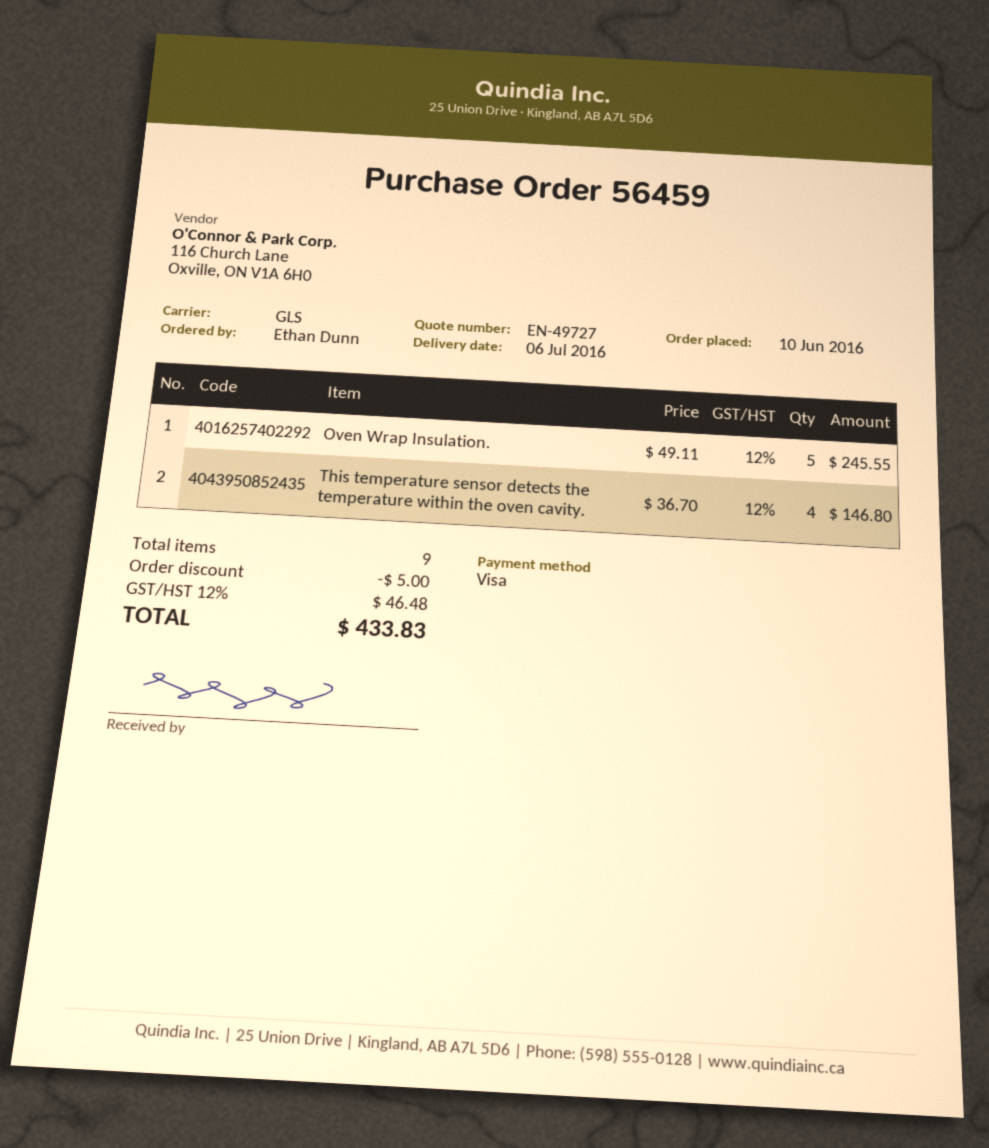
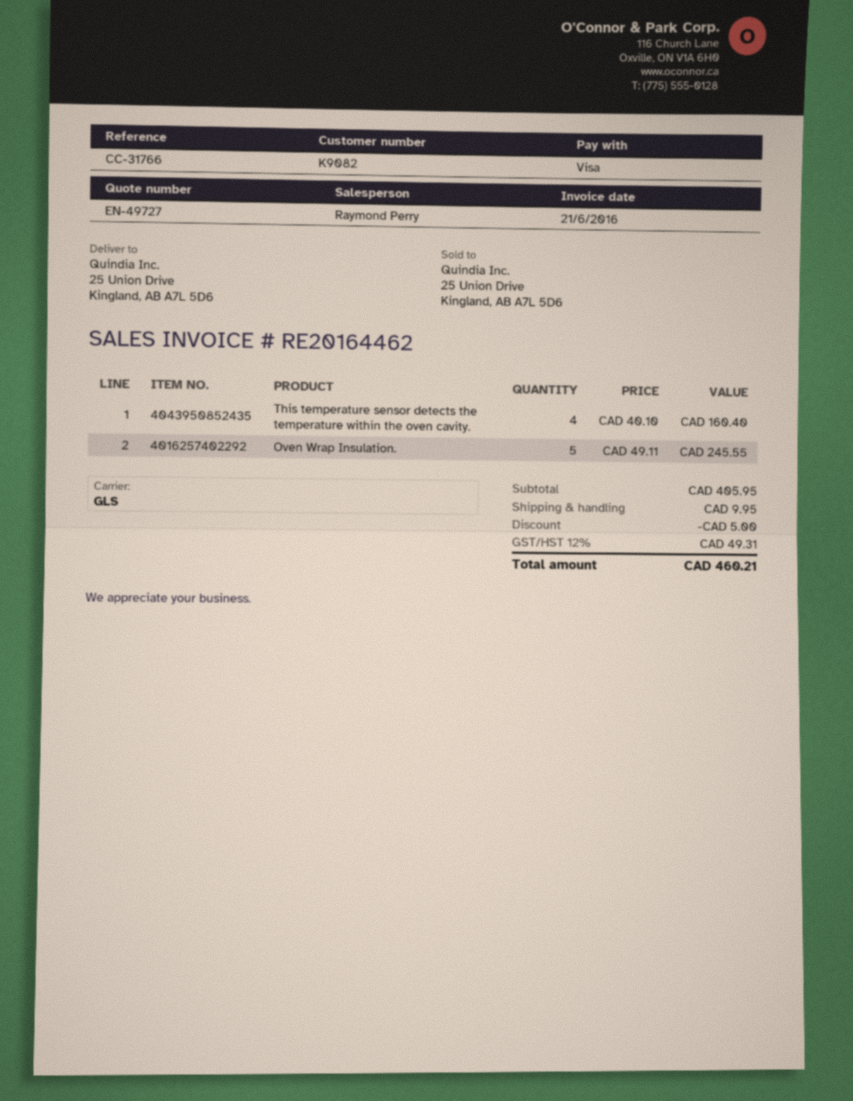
This temperature sensor detects the temperature within the oven cavity.: 4 x 36.70 = 146.80 -> 4 x 40.10 = 160.40
shipping: none -> 9.95
tax: 12% = 46.48 -> 12% = 49.31
total: 433.83 -> 460.21

